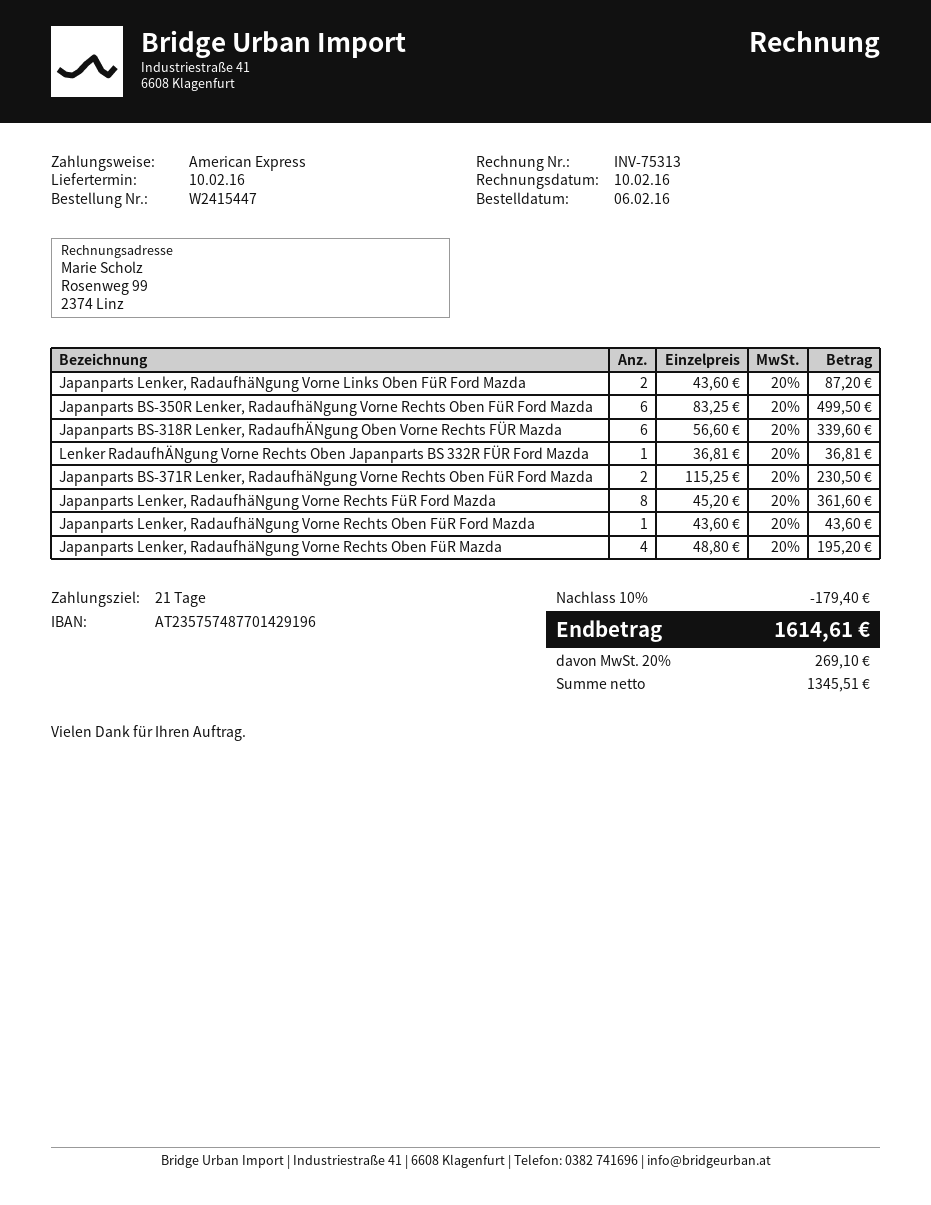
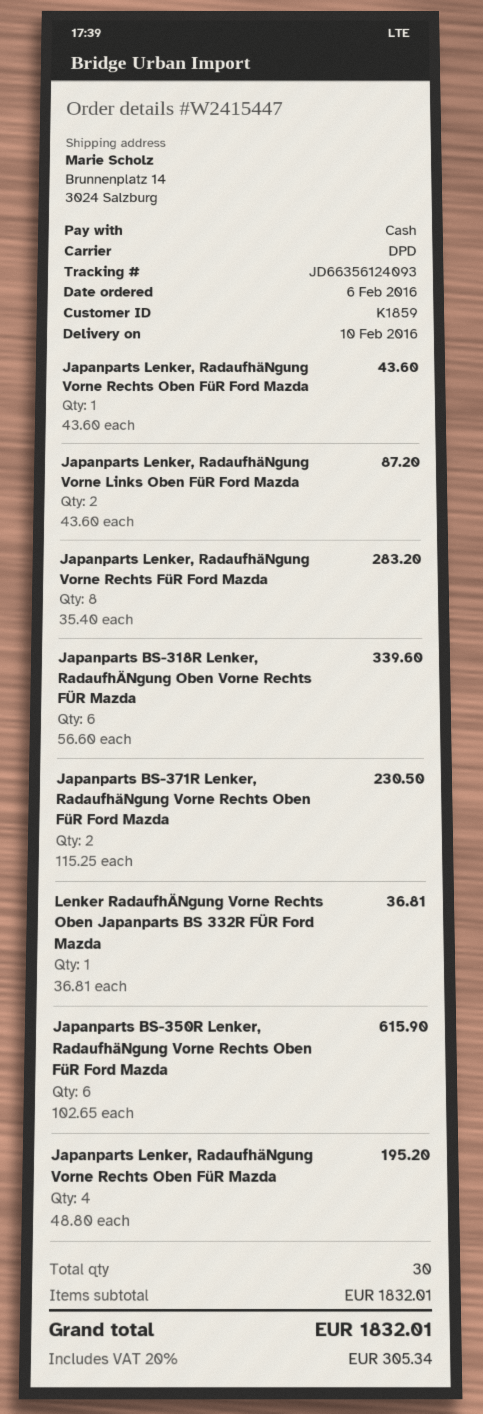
payment method: American Express -> cash
Japanparts BS-350R Lenker, RadaufhäNgung Vorne Rechts Oben FüR Ford Mazda: 6 x 83.25 = 499.50 -> 6 x 102.65 = 615.90
Japanparts Lenker, RadaufhäNgung Vorne Rechts FüR Ford Mazda: 8 x 45.20 = 361.60 -> 8 x 35.40 = 283.20
discount: 10% = 179.40 -> none
tax: 20% = 269.10 -> 20% = 305.34
total: 1614.61 -> 1832.01

